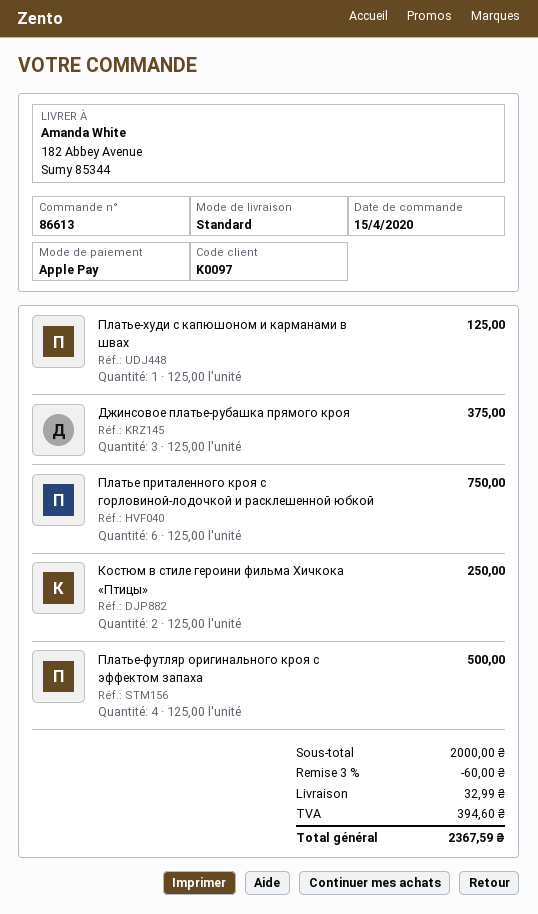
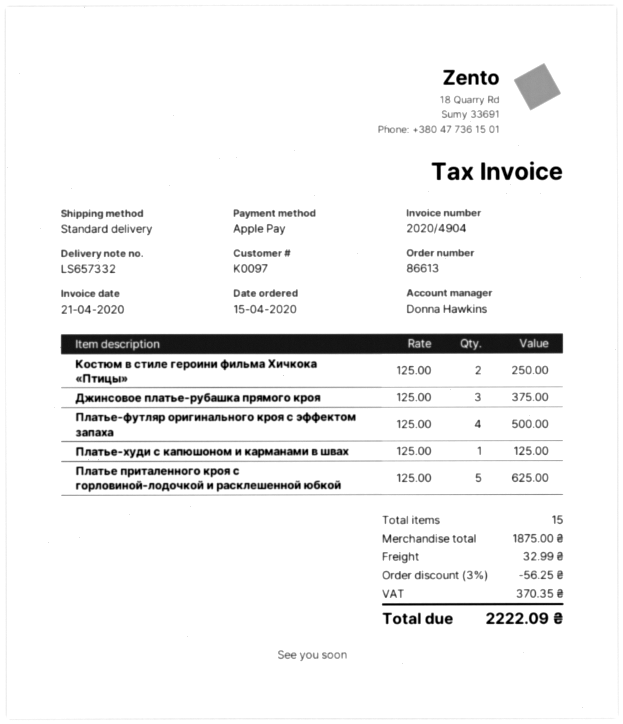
Платье приталенного кроя с горловиной-лодочкой и расклешенной юбкой: 6 x 125.00 = 750.00 -> 5 x 125.00 = 625.00
subtotal: 2000.00 -> 1875.00
discount: 3% = 60.00 -> 3% = 56.25
tax: 394.60 -> 370.35
total: 2367.59 -> 2222.09

